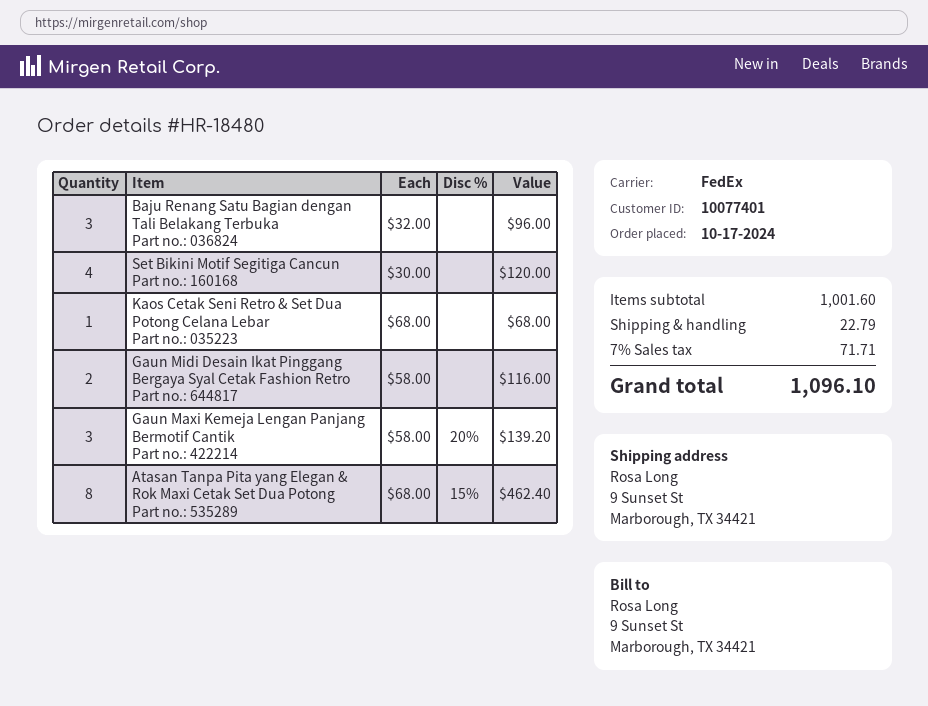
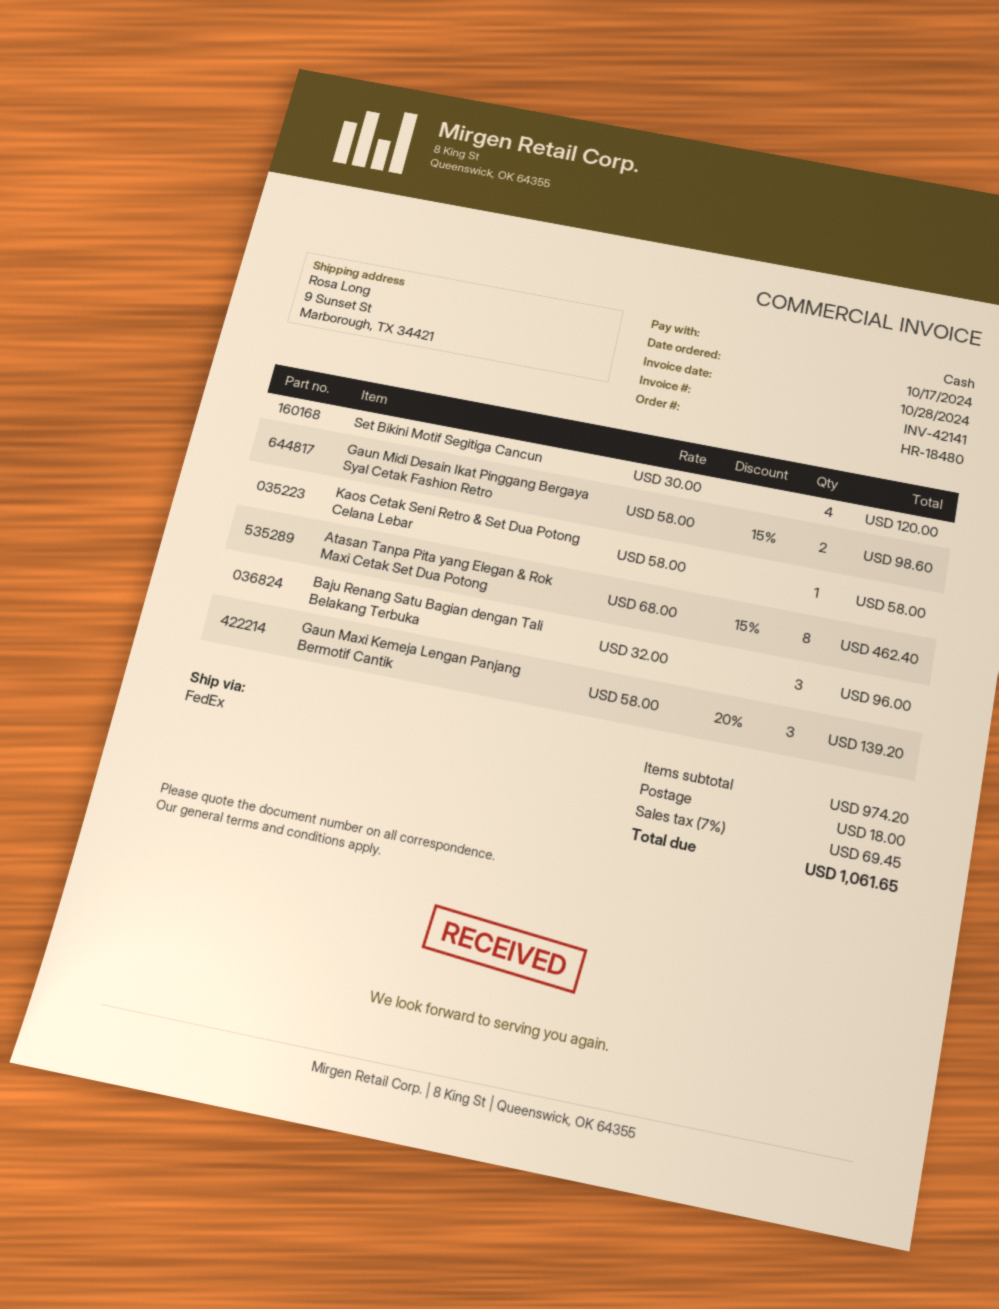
Kaos Cetak Seni Retro & Set Dua Potong Celana Lebar: 1 x 68.00 = 68.00 -> 1 x 58.00 = 58.00
Gaun Midi Desain Ikat Pinggang Bergaya Syal Cetak Fashion Retro: 2 x 58.00 = 116.00 -> 2 x 58.00 - 15% = 98.60
subtotal: 1001.60 -> 974.20
shipping: 22.79 -> 18.00
tax: 7% = 71.71 -> 7% = 69.45
total: 1096.10 -> 1061.65

